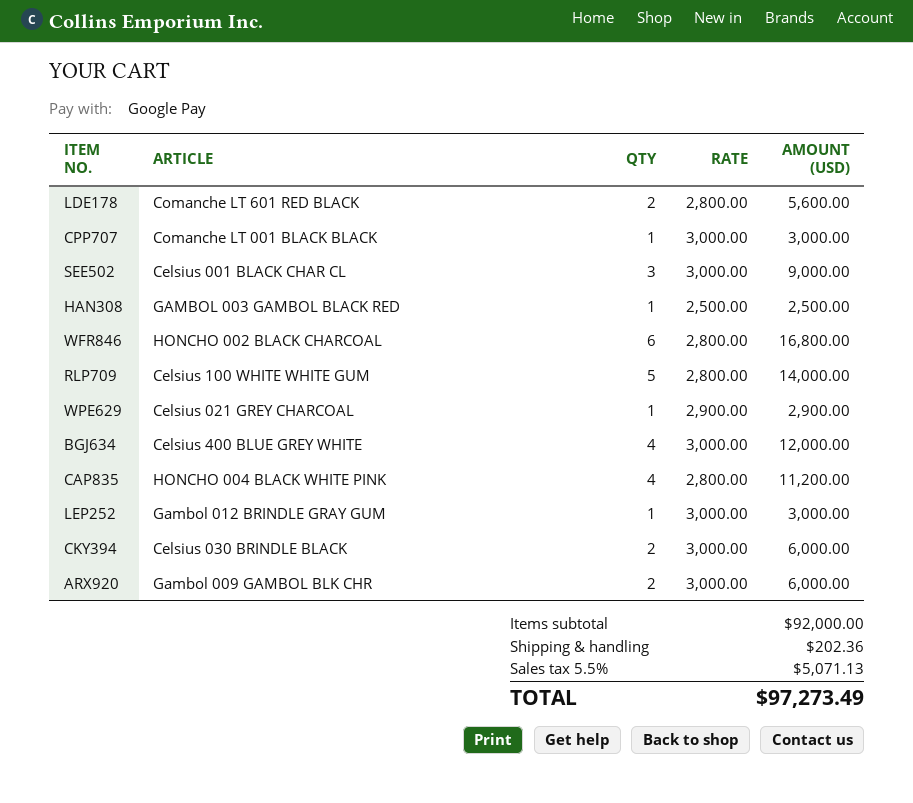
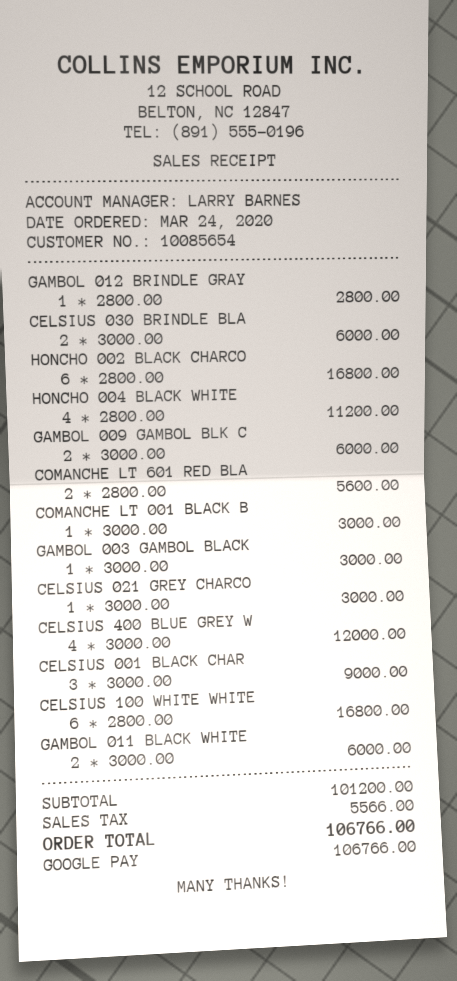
GAMBOL 003 GAMBOL BLACK RED: 1 x 2500.00 = 2500.00 -> 1 x 3000.00 = 3000.00
Celsius 100 WHITE WHITE GUM: 5 x 2800.00 = 14000.00 -> 6 x 2800.00 = 16800.00
Celsius 021 GREY CHARCOAL: 1 x 2900.00 = 2900.00 -> 1 x 3000.00 = 3000.00
Gambol 012 BRINDLE GRAY GUM: 1 x 3000.00 = 3000.00 -> 1 x 2800.00 = 2800.00
GAMBOL 011 BLACK WHITE: none -> 2 x 3000.00 = 6000.00
subtotal: 92000.00 -> 101200.00
shipping: 202.36 -> none
tax: 5071.13 -> 5566.00
total: 97273.49 -> 106766.00

